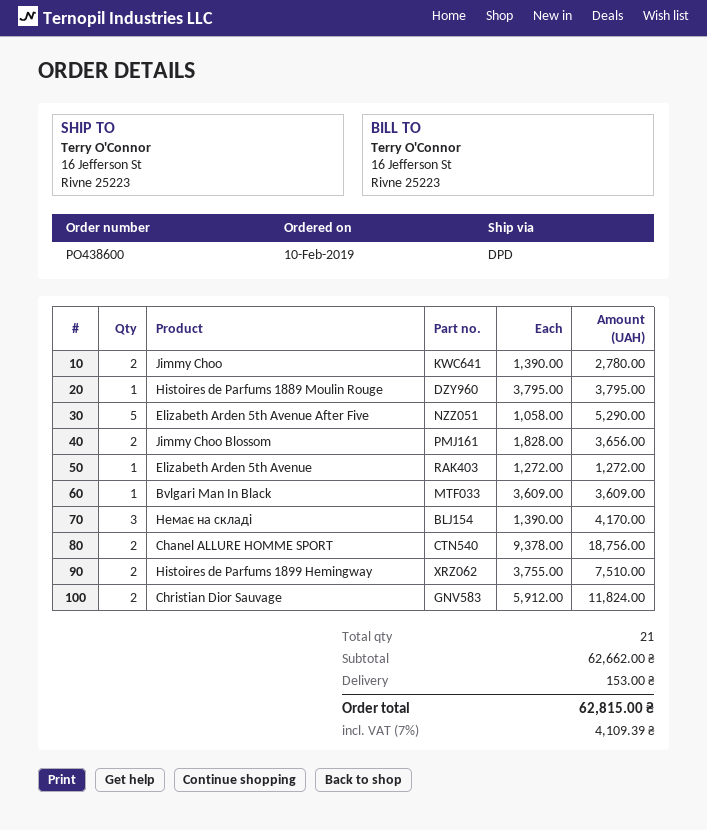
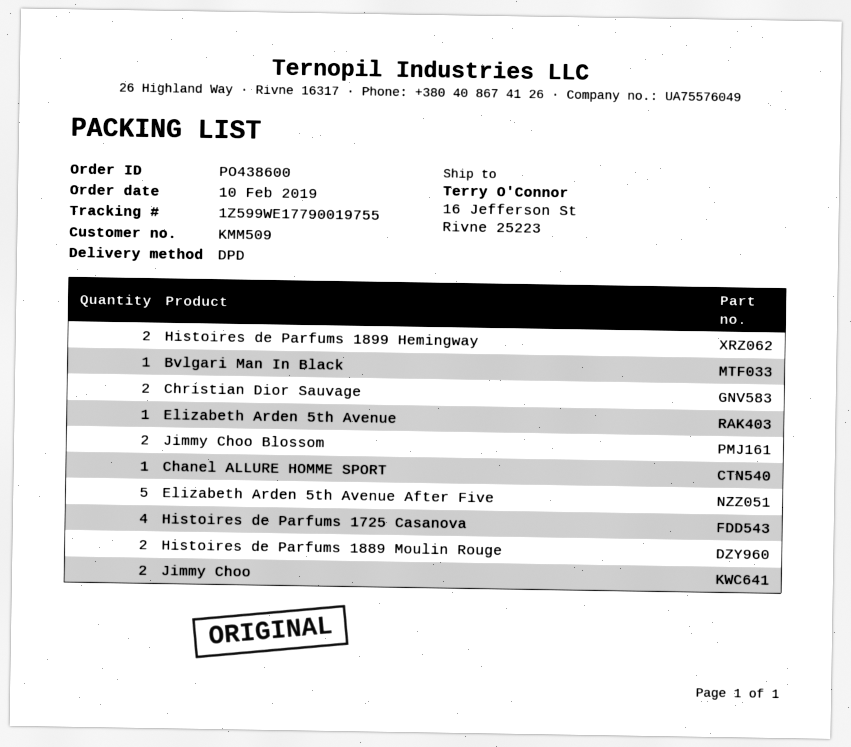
Histoires de Parfums 1889 Moulin Rouge: 1 -> 2
Немає на складі: 3 -> none
Chanel ALLURE HOMME SPORT: 2 -> 1
Histoires de Parfums 1725 Casanova: none -> 4

